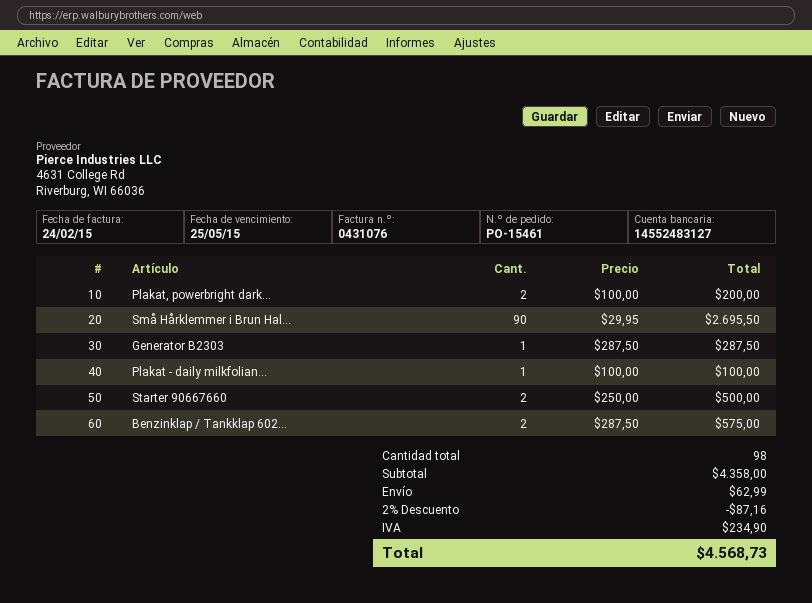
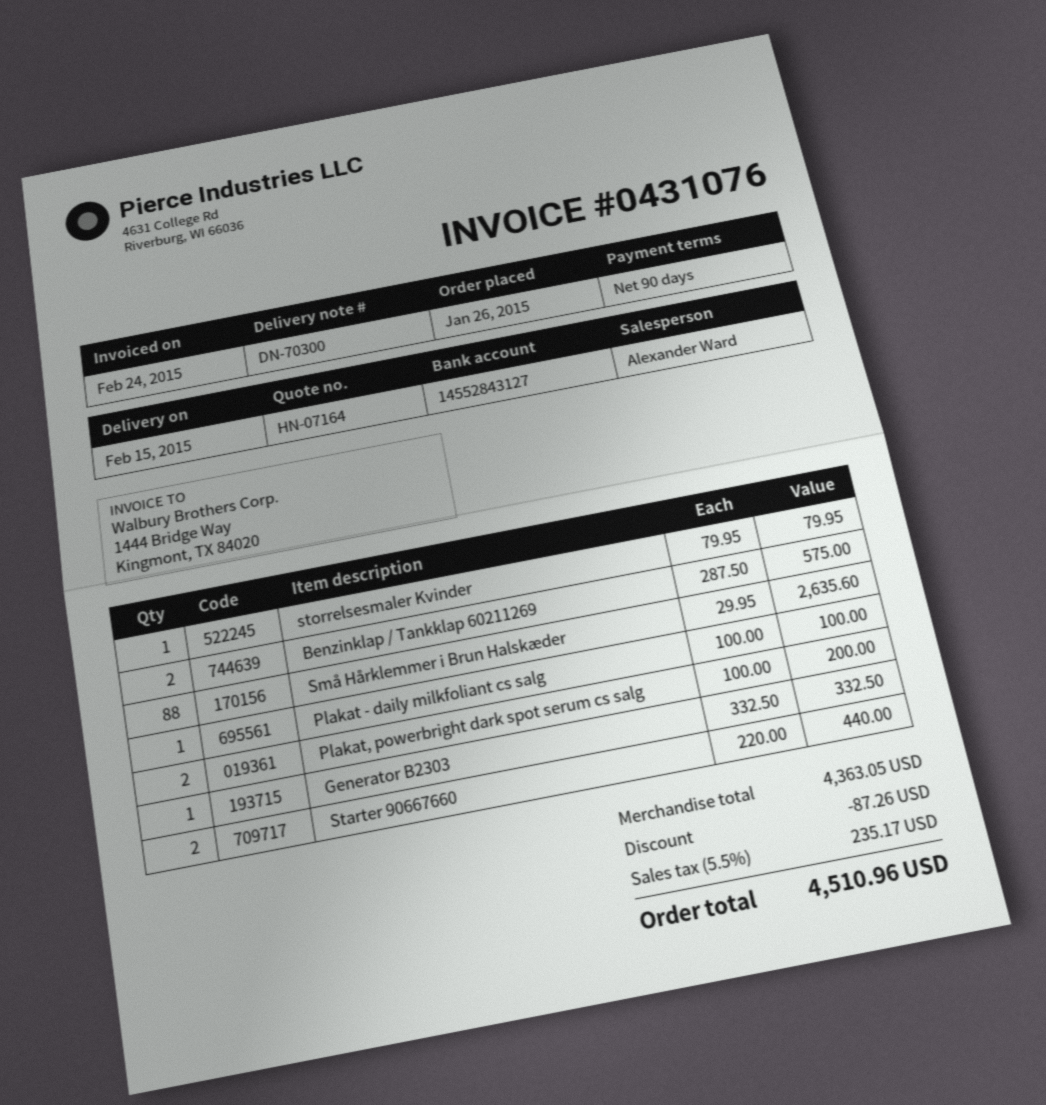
bank account: 14552483127 -> 14552843127
Små Hårklemmer i Brun Hal...: 90 x 29.95 = 2695.50 -> 88 x 29.95 = 2635.60
Generator B2303: 1 x 287.50 = 287.50 -> 1 x 332.50 = 332.50
Starter 90667660: 2 x 250.00 = 500.00 -> 2 x 220.00 = 440.00
storrelsesmaler Kvinder: none -> 1 x 79.95 = 79.95
subtotal: 4358.00 -> 4363.05
discount: 87.16 -> 87.26
shipping: 62.99 -> none
tax: 234.90 -> 235.17
total: 4568.73 -> 4510.96

